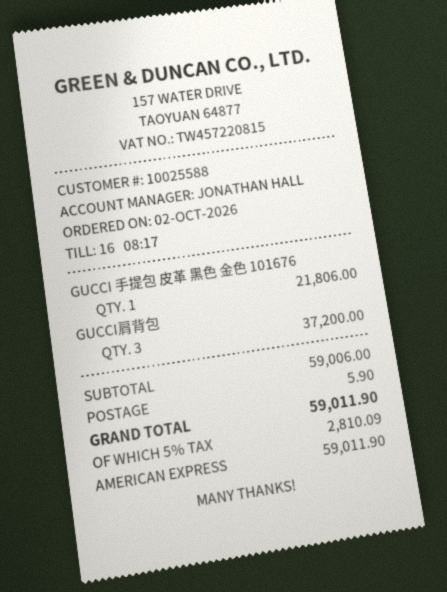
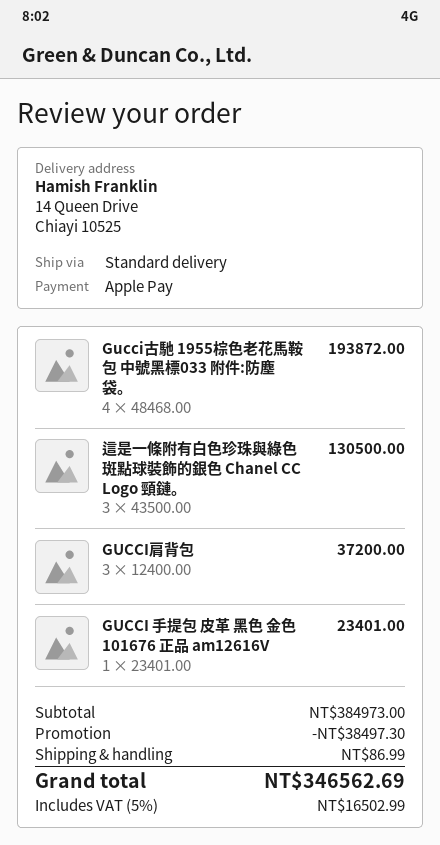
payment method: American Express -> Apple Pay
GUCCI 手提包 皮革 黑色 金色 101676: 1 for 21806.00 -> 1 for 23401.00
Gucci古馳 1955棕色老花馬鞍包 中號黑標033 附件:防塵袋。: none -> 4 for 193872.00
這是一條附有白色珍珠與綠色斑點球裝飾的銀色 Chanel CC Logo 頸鏈。: none -> 3 for 130500.00
subtotal: 59006.00 -> 384973.00
discount: none -> 38497.30
shipping: 5.90 -> 86.99
tax: 5% = 2810.09 -> 5% = 16502.99
total: 59011.90 -> 346562.69

